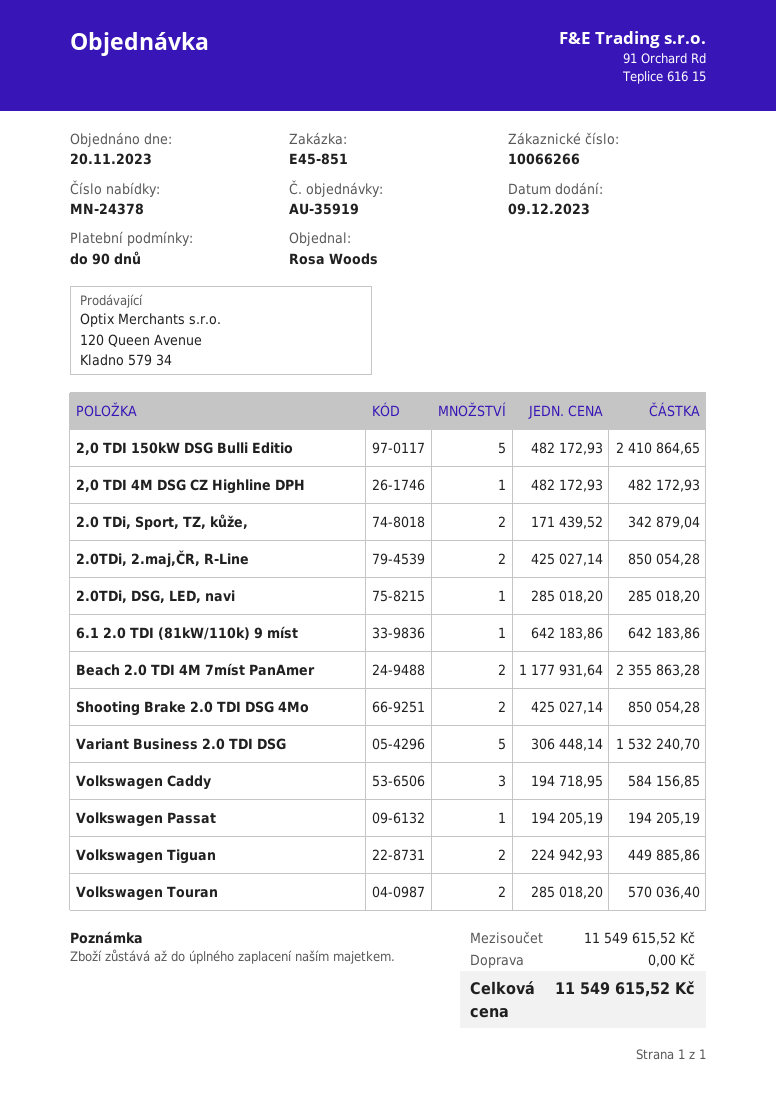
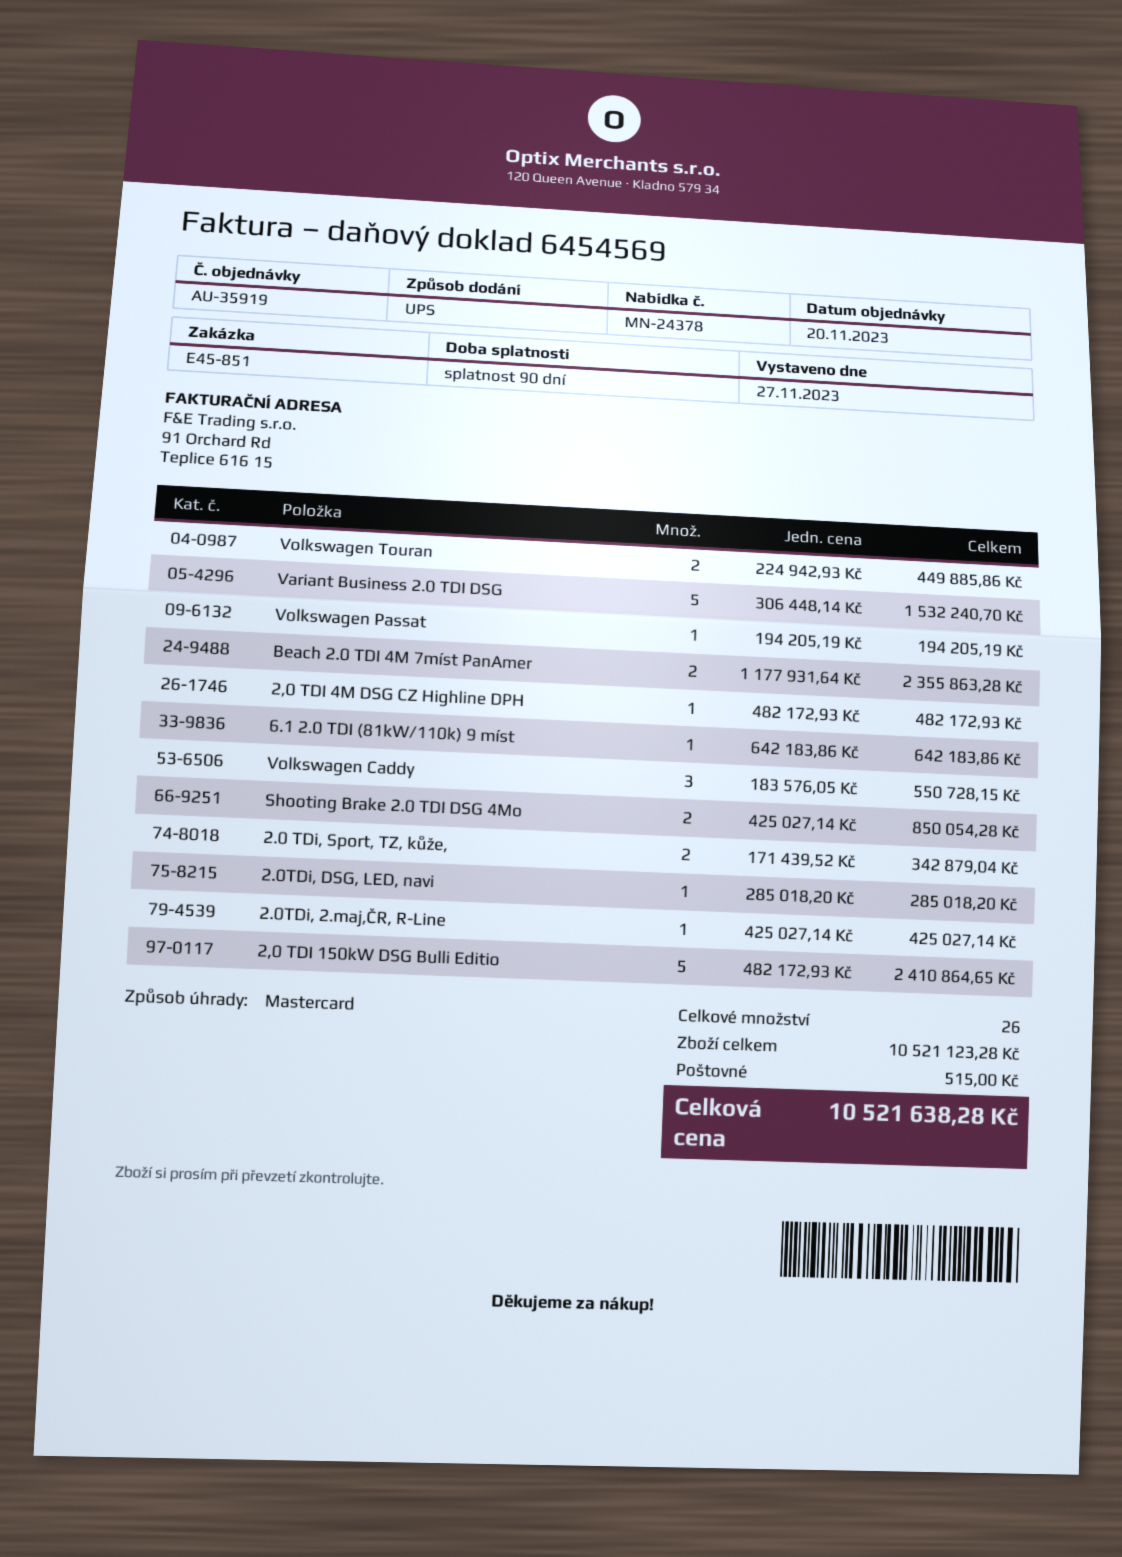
2.0TDi, 2.maj,ČR, R-Line: 2 x 425027.14 = 850054.28 -> 1 x 425027.14 = 425027.14
Volkswagen Caddy: 3 x 194718.95 = 584156.85 -> 3 x 183576.05 = 550728.15
Volkswagen Tiguan: 2 x 224942.93 = 449885.86 -> none
Volkswagen Touran: 2 x 285018.20 = 570036.40 -> 2 x 224942.93 = 449885.86
subtotal: 11549615.52 -> 10521123.28
shipping: 0.00 -> 515.00
total: 11549615.52 -> 10521638.28

